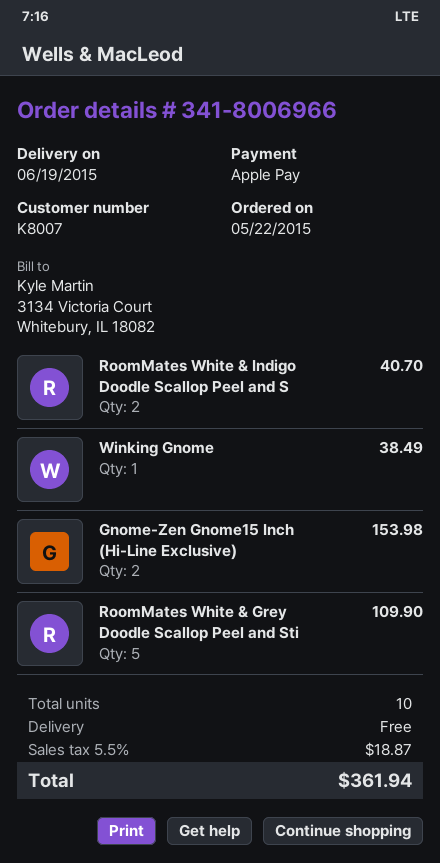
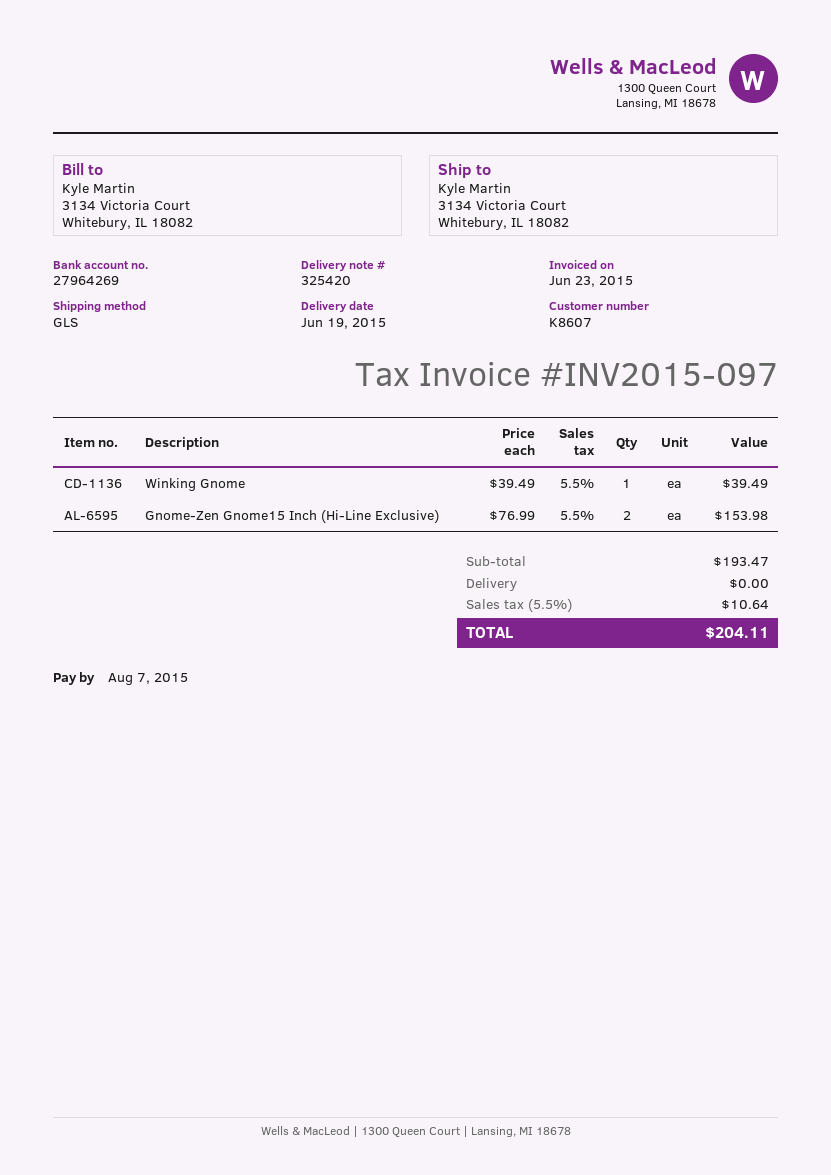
customer number: K8007 -> K8607
RoomMates White & Indigo Doodle Scallop Peel and S: 2 for 40.70 -> none
Winking Gnome: 1 for 38.49 -> 1 for 39.49
RoomMates White & Grey Doodle Scallop Peel and Sti: 5 for 109.90 -> none
tax: 5.5% = 18.87 -> 5.5% = 10.64
total: 361.94 -> 204.11

